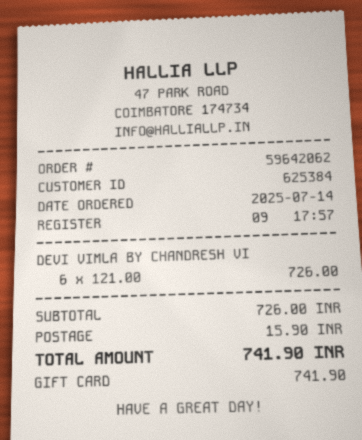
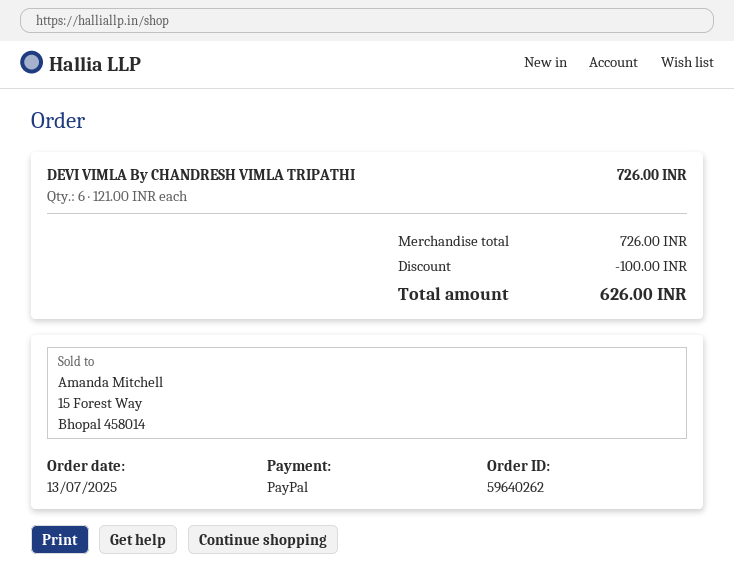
order number: 59642062 -> 59640262
order date: 2025-07-14 -> 2025-07-13
payment method: gift card -> PayPal
discount: none -> 100.00
shipping: 15.90 -> none
total: 741.90 -> 626.00

